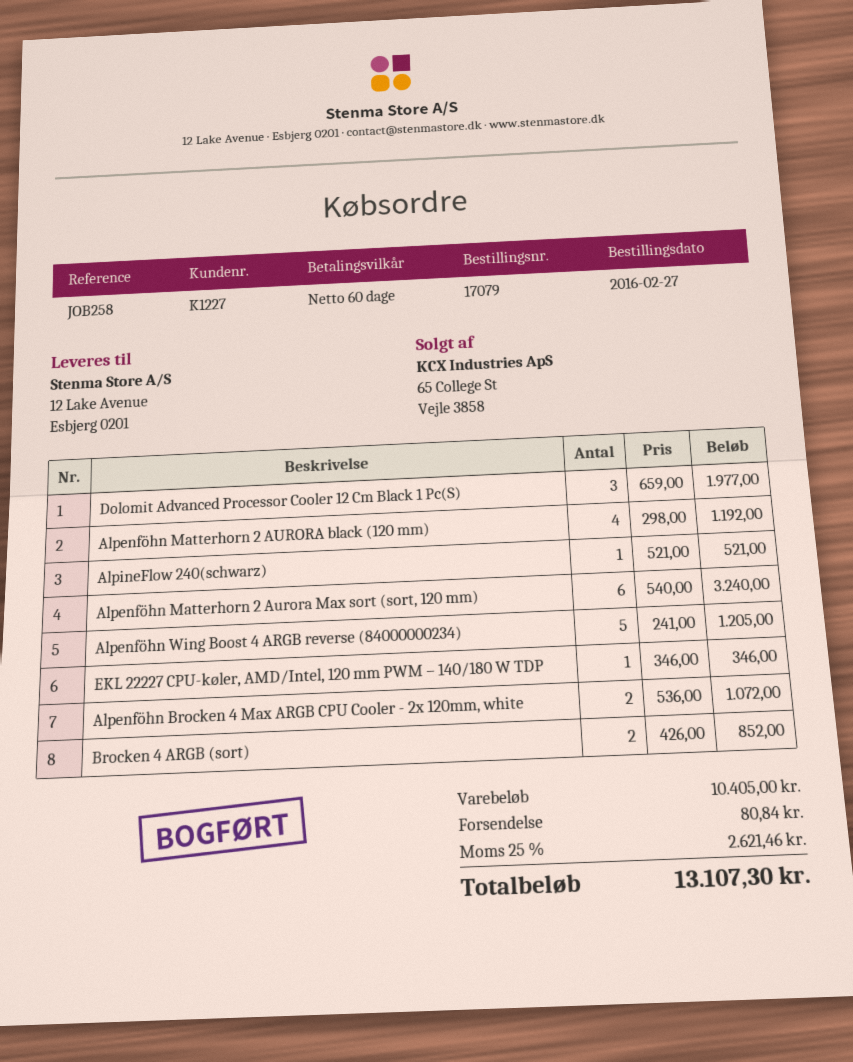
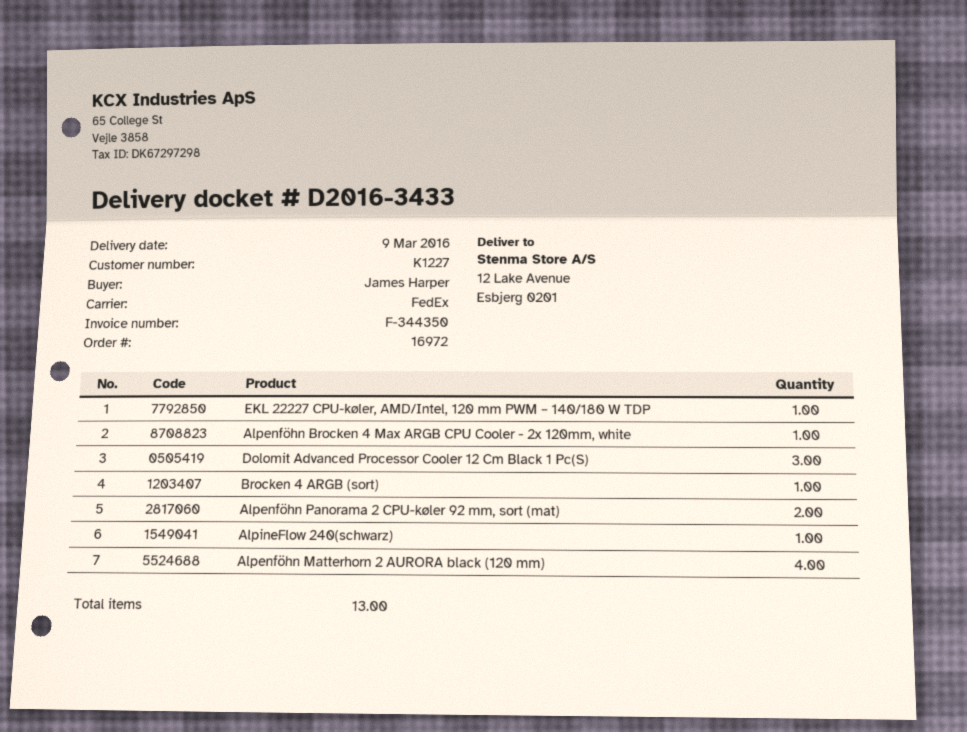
order number: 17079 -> 16972
Alpenföhn Matterhorn 2 Aurora Max sort (sort, 120 mm): 6 -> none
Alpenföhn Wing Boost 4 ARGB reverse (84000000234): 5 -> none
Alpenföhn Brocken 4 Max ARGB CPU Cooler - 2x 120mm, white: 2 -> 1
Brocken 4 ARGB (sort): 2 -> 1
Alpenföhn Panorama 2 CPU-køler 92 mm, sort (mat): none -> 2

